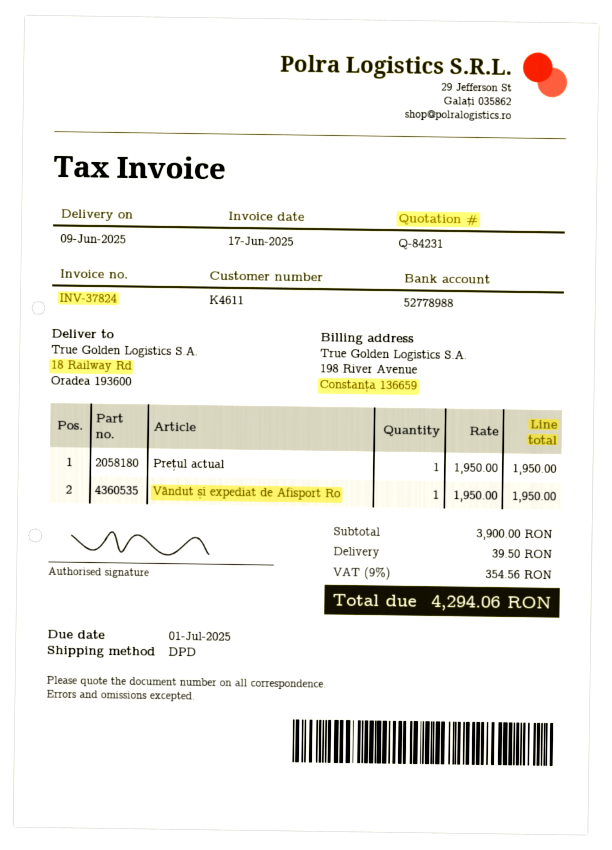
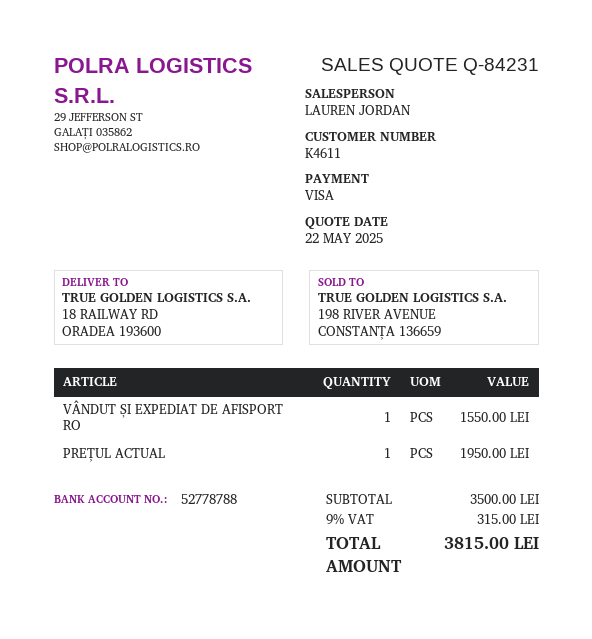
bank account: 52778988 -> 52778788
Vândut și expediat de Afisport Ro: 1 for 1950.00 -> 1 for 1550.00
subtotal: 3900.00 -> 3500.00
shipping: 39.50 -> none
tax: 9% = 354.56 -> 9% = 315.00
total: 4294.06 -> 3815.00

